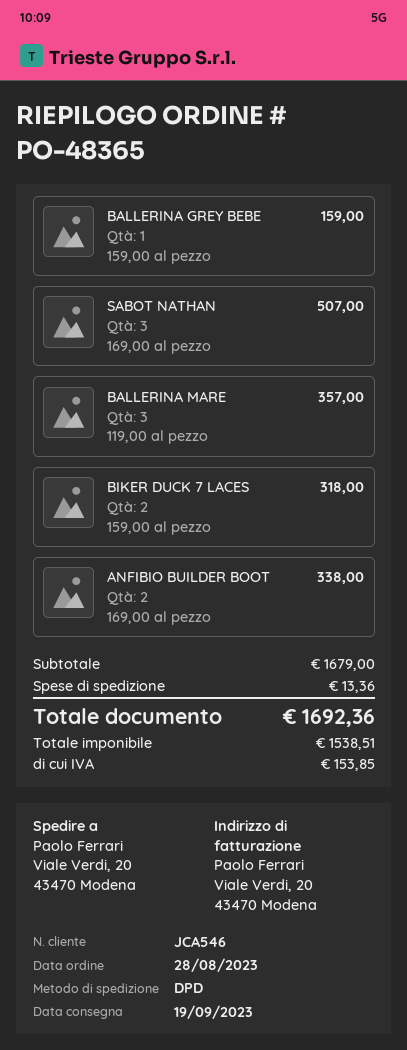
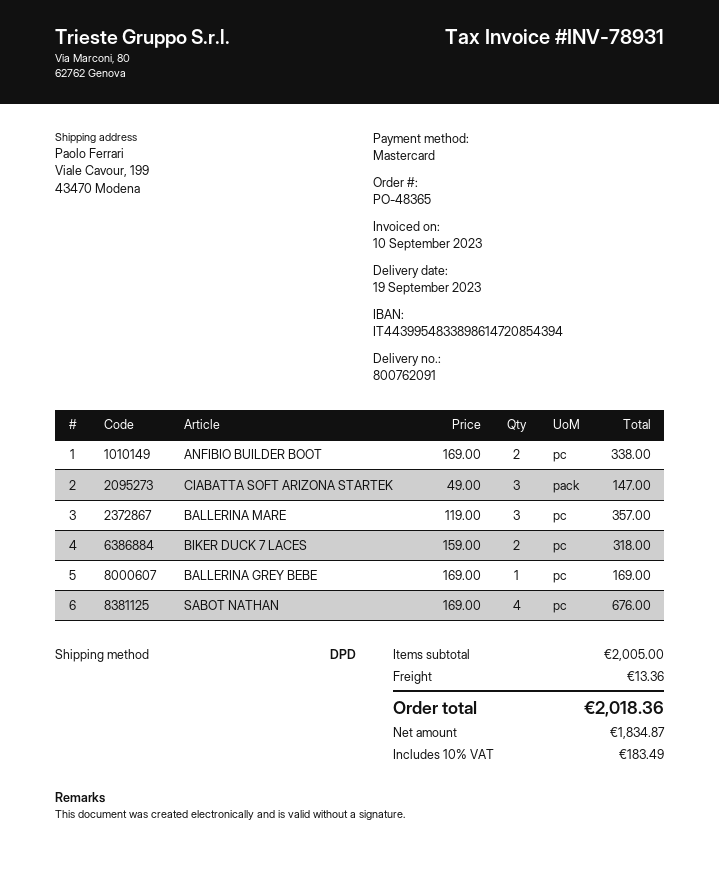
ship to: Viale Verdi, 20, 43470 Modena -> Viale Cavour, 199, 43470 Modena
BALLERINA GREY BEBE: 1 x 159.00 = 159.00 -> 1 x 169.00 = 169.00
SABOT NATHAN: 3 x 169.00 = 507.00 -> 4 x 169.00 = 676.00
CIABATTA SOFT ARIZONA STARTEK: none -> 3 x 49.00 = 147.00
subtotal: 1679.00 -> 2005.00
net: 1538.51 -> 1834.87
tax: 153.85 -> 183.49
total: 1692.36 -> 2018.36

